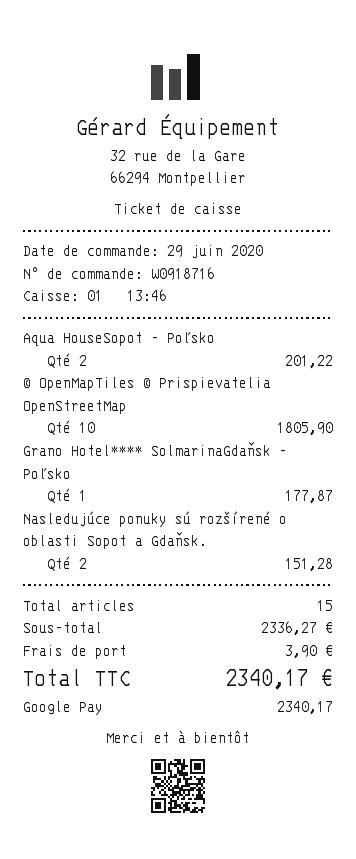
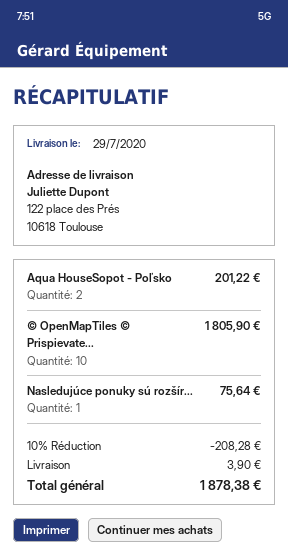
Grano Hotel**** SolmarinaGdaňsk - Poľsko: 1 for 177.87 -> none
Nasledujúce ponuky sú rozšírené o oblasti Sopot a Gdaňsk.: 2 for 151.28 -> 1 for 75.64
discount: none -> 10% = 208.28
total: 2340.17 -> 1878.38

